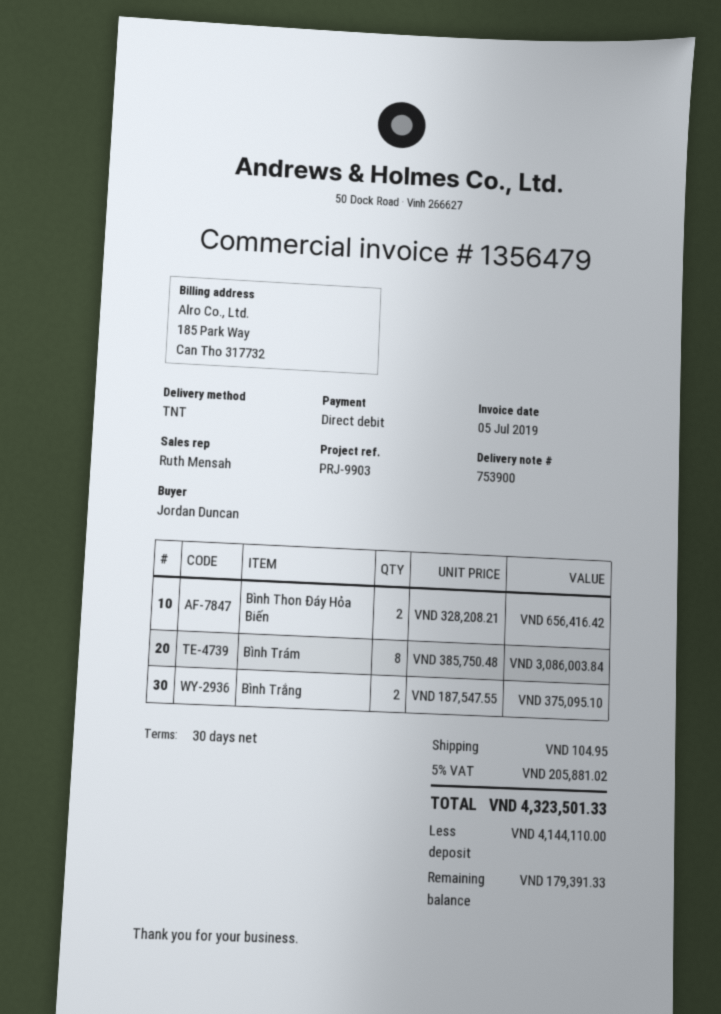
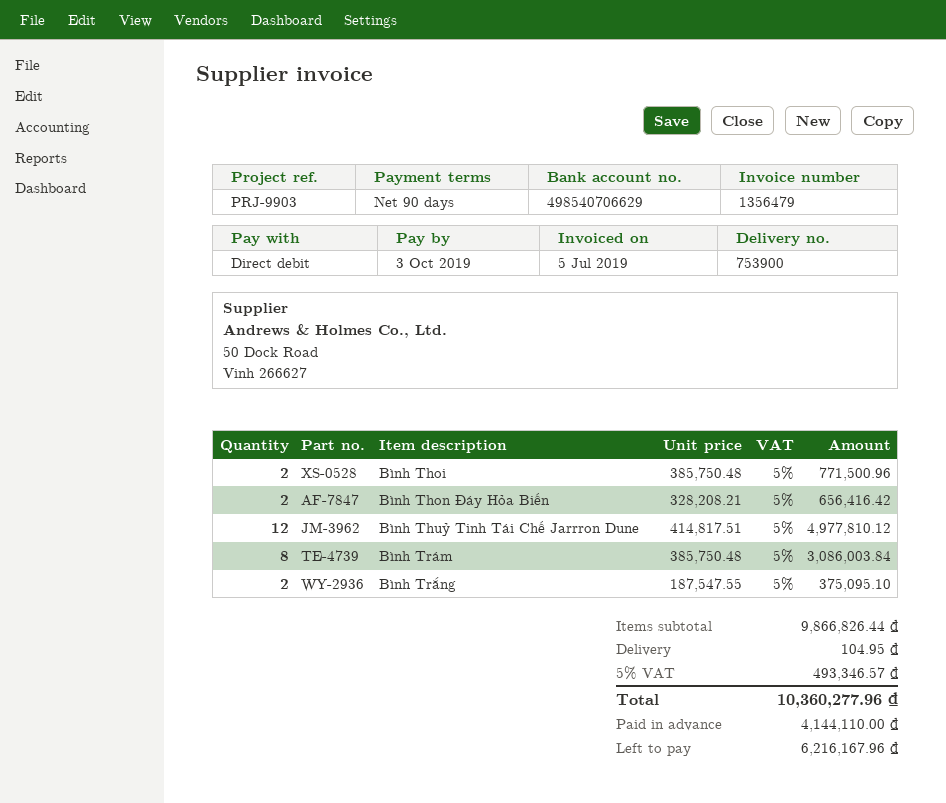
payment terms: 30 days -> 90 days
Bình Thoi: none -> 2 x 385750.48 = 771500.96
Bình Thuỷ Tinh Tái Chế Jarrron Dune: none -> 12 x 414817.51 = 4977810.12
tax: 5% = 205881.02 -> 5% = 493346.57
total: 4323501.33 -> 10360277.96
balance: 179391.33 -> 6216167.96

